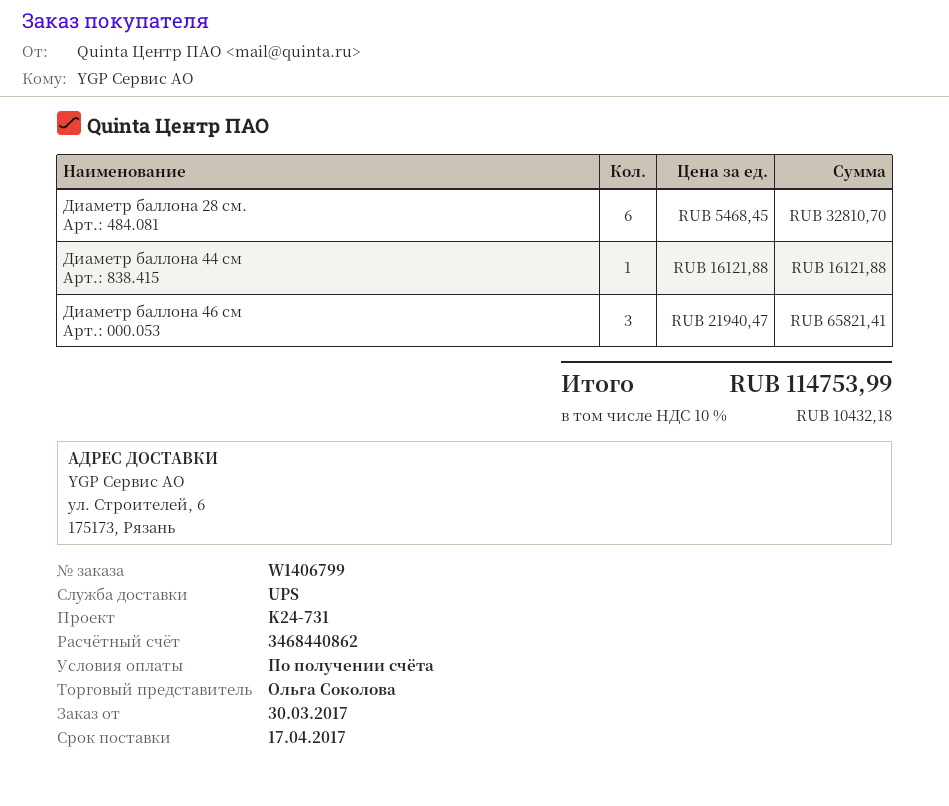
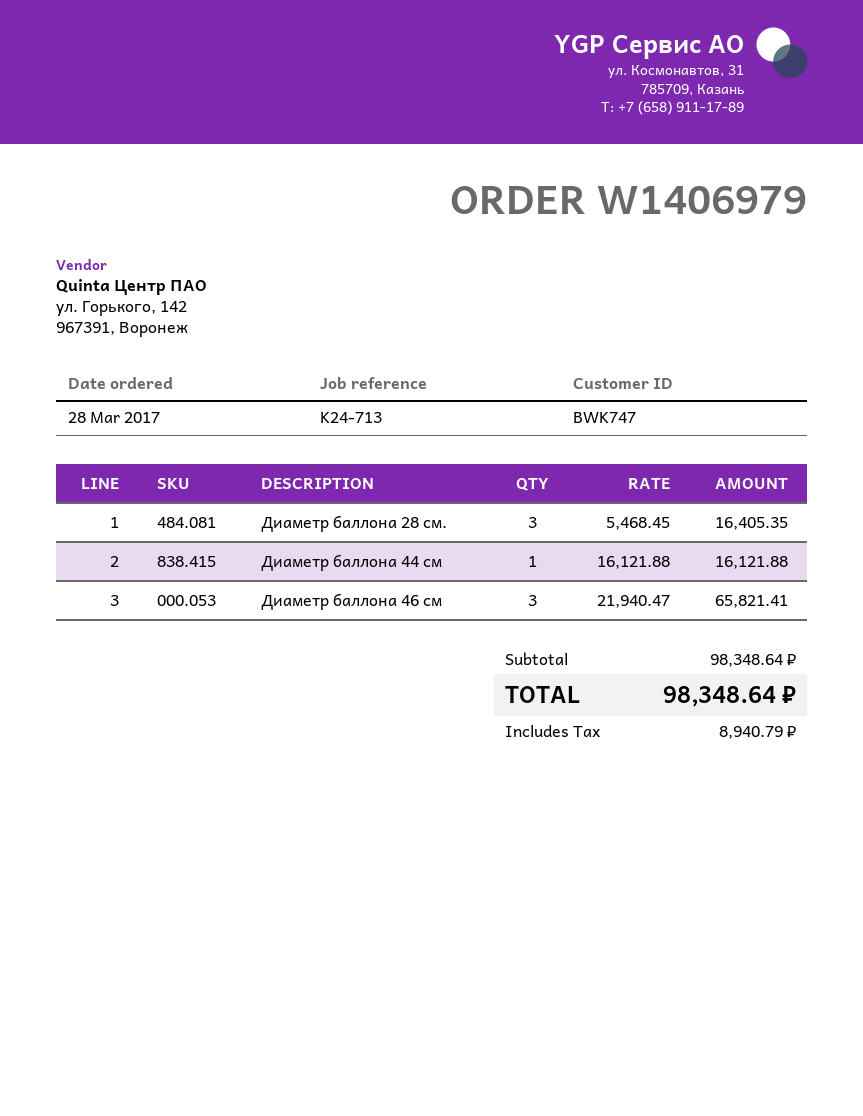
order number: W1406799 -> W1406979
order date: 2017-03-30 -> 2017-03-28
reference: K24-731 -> K24-713
Диаметр баллона 28 см.: 6 x 5468.45 = 32810.70 -> 3 x 5468.45 = 16405.35
tax: 10432.18 -> 8940.79
total: 114753.99 -> 98348.64

